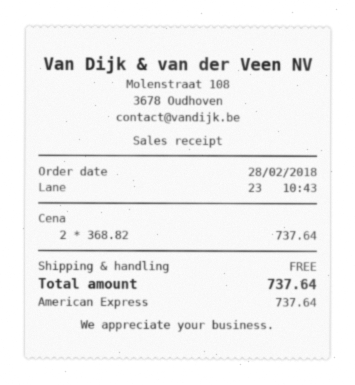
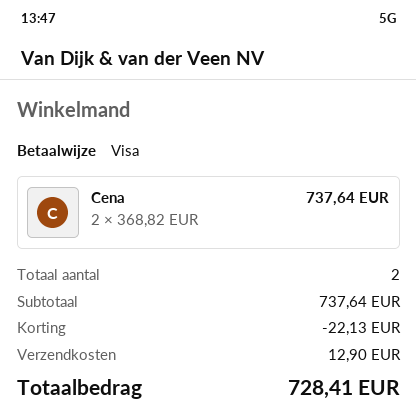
payment method: American Express -> Visa
discount: none -> 22.13
shipping: 0.00 -> 12.90
total: 737.64 -> 728.41

